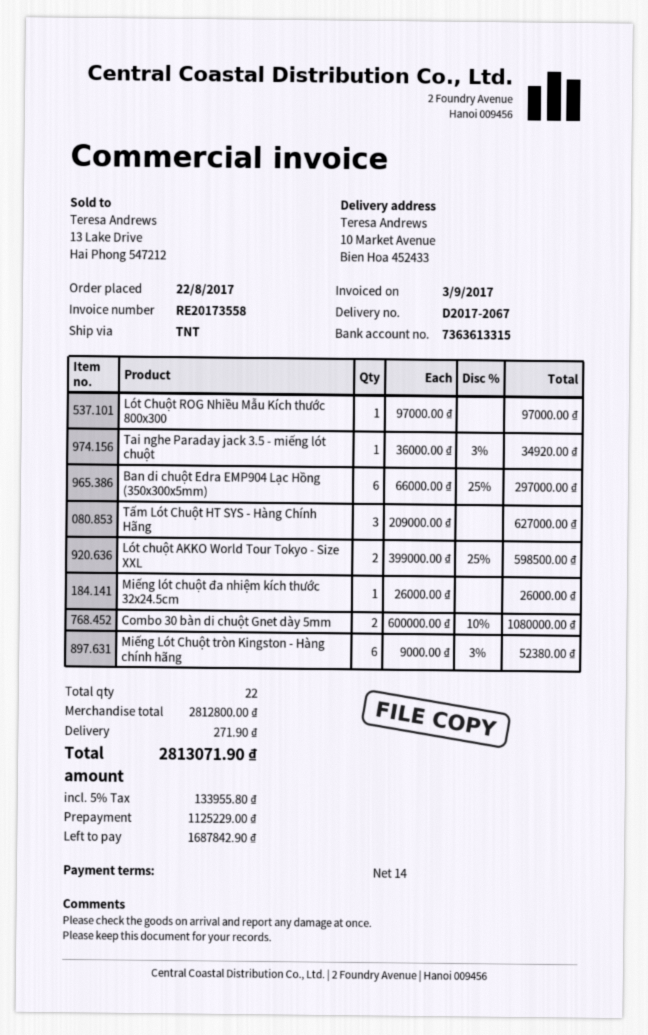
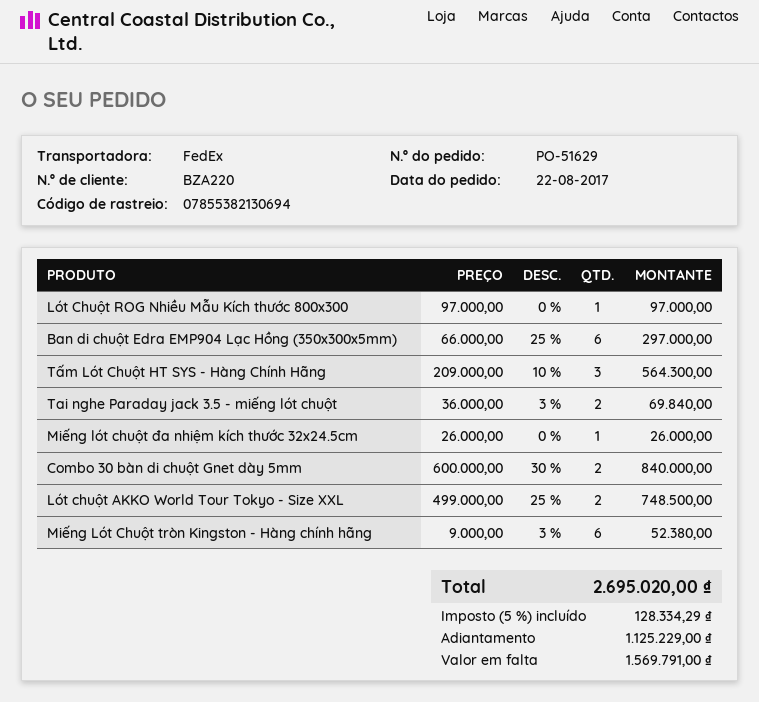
shipping method: TNT -> FedEx
Tai nghe Paraday jack 3.5 - miếng lót chuột: 1 x 36000.00 - 3% = 34920.00 -> 2 x 36000.00 - 3% = 69840.00
Tấm Lót Chuột HT SYS - Hàng Chính Hãng: 3 x 209000.00 = 627000.00 -> 3 x 209000.00 - 10% = 564300.00
Lót chuột AKKO World Tour Tokyo - Size XXL: 2 x 399000.00 - 25% = 598500.00 -> 2 x 499000.00 - 25% = 748500.00
Combo 30 bàn di chuột Gnet dày 5mm: 2 x 600000.00 - 10% = 1080000.00 -> 2 x 600000.00 - 30% = 840000.00
shipping: 271.90 -> none
tax: 5% = 133955.80 -> 5% = 128334.29
total: 2813071.90 -> 2695020.00
balance: 1687842.90 -> 1569791.00

